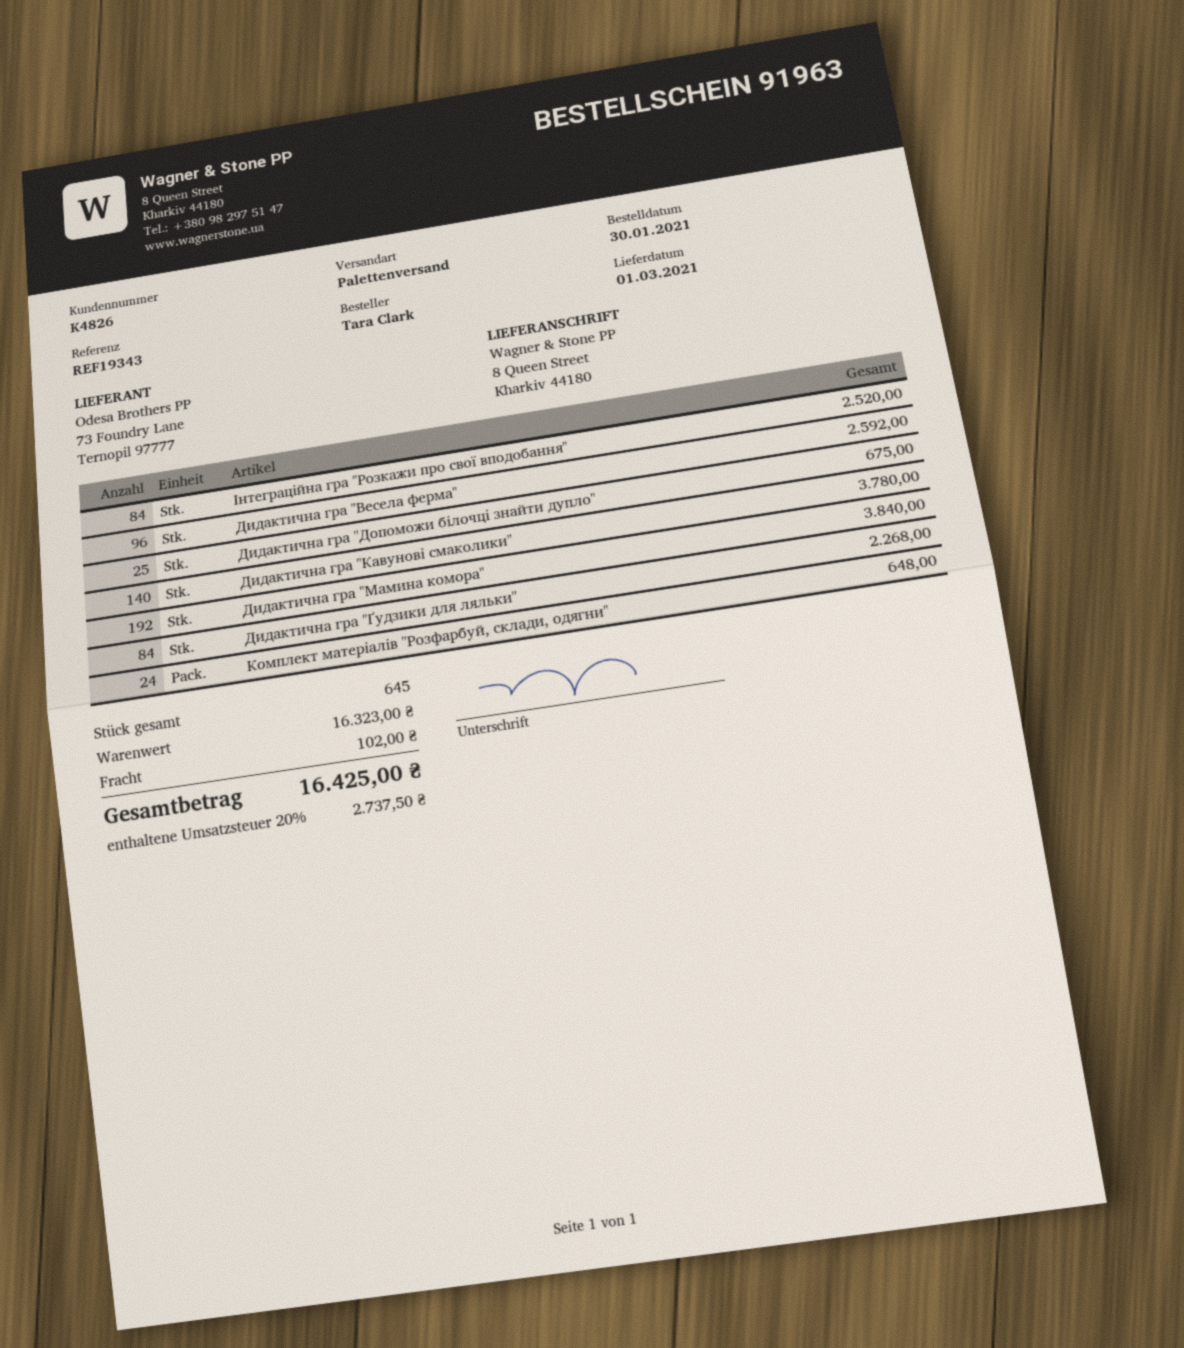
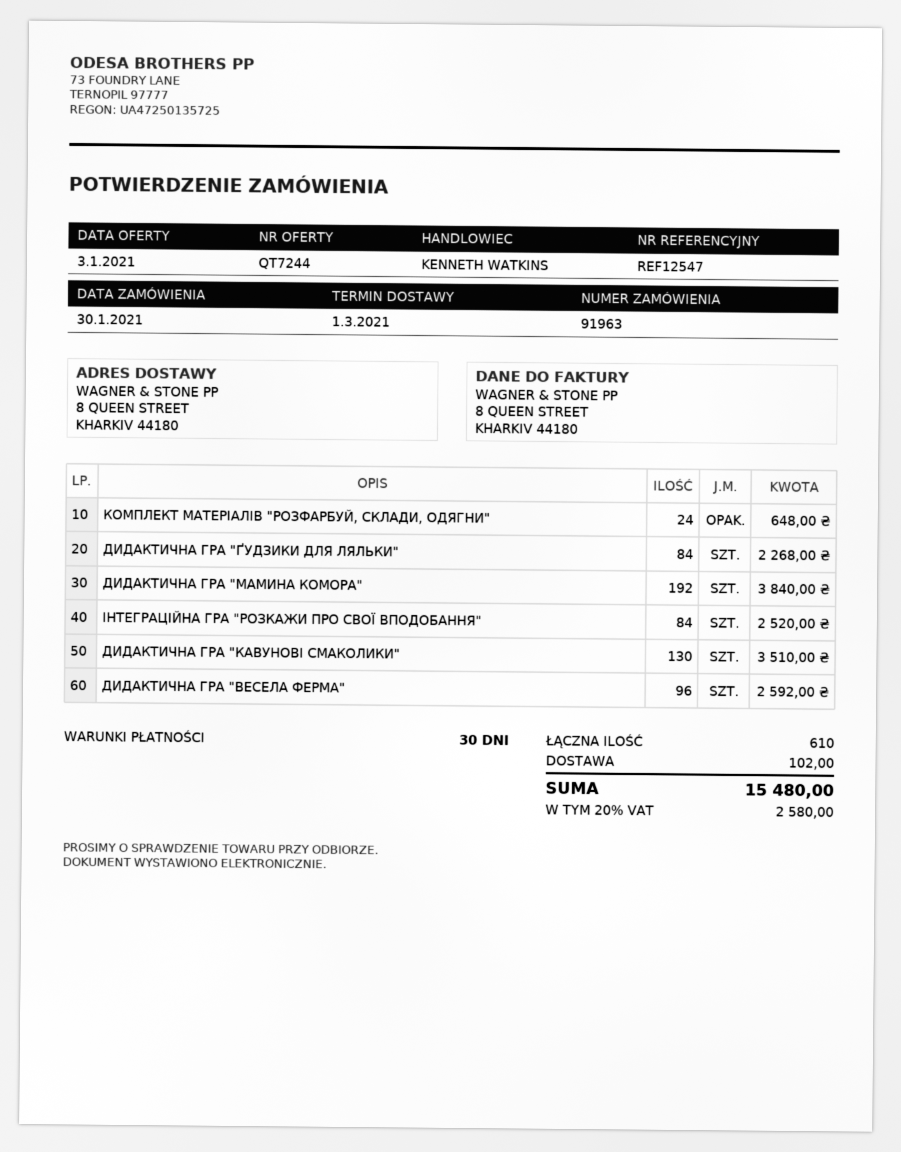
reference: REF19343 -> REF12547
Дидактична гра "Допоможи білочці знайти дупло": 25 for 675.00 -> none
Дидактична гра "Кавунові смаколики": 140 for 3780.00 -> 130 for 3510.00
total quantity: 645 -> 610
tax: 20% = 2737.50 -> 20% = 2580.00
total: 16425.00 -> 15480.00

